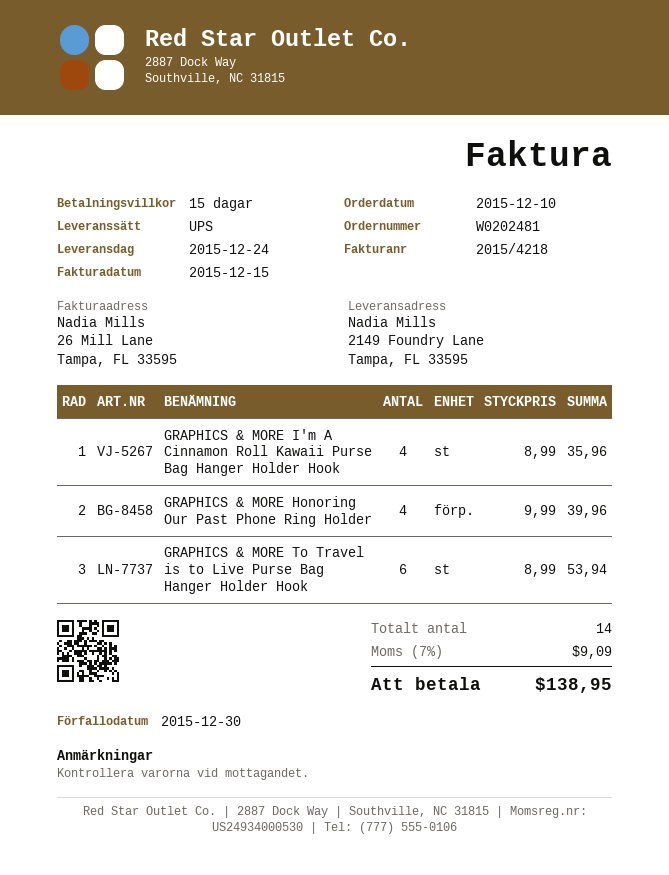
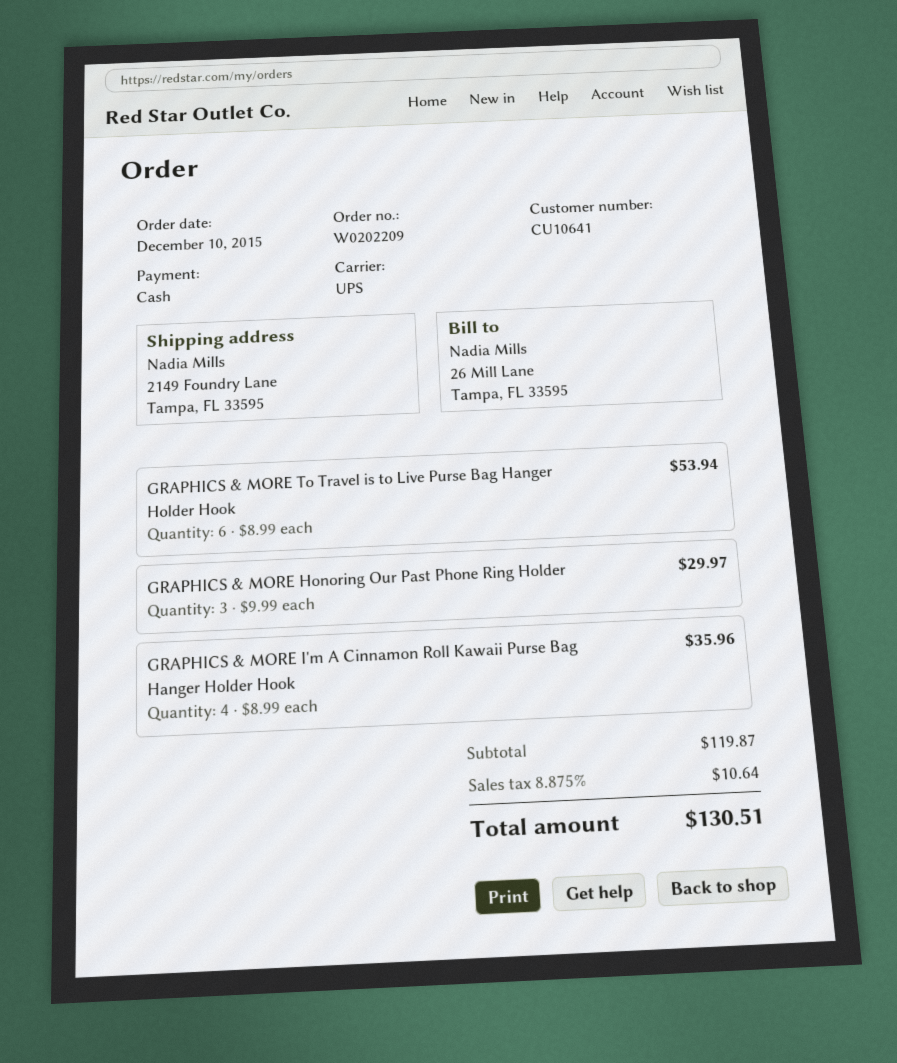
order number: W0202481 -> W0202209
GRAPHICS & MORE Honoring Our Past Phone Ring Holder: 4 x 9.99 = 39.96 -> 3 x 9.99 = 29.97
tax: 7% = 9.09 -> 8.875% = 10.64
total: 138.95 -> 130.51

